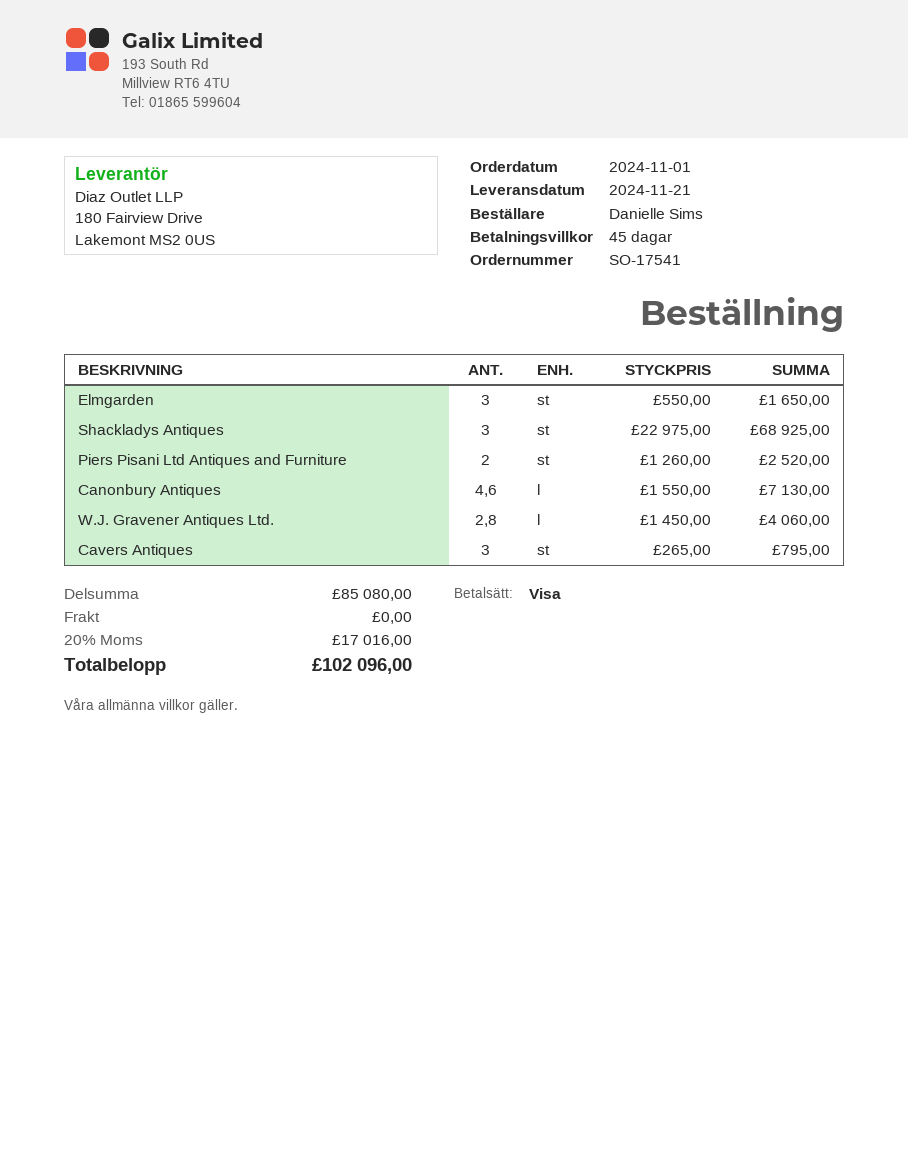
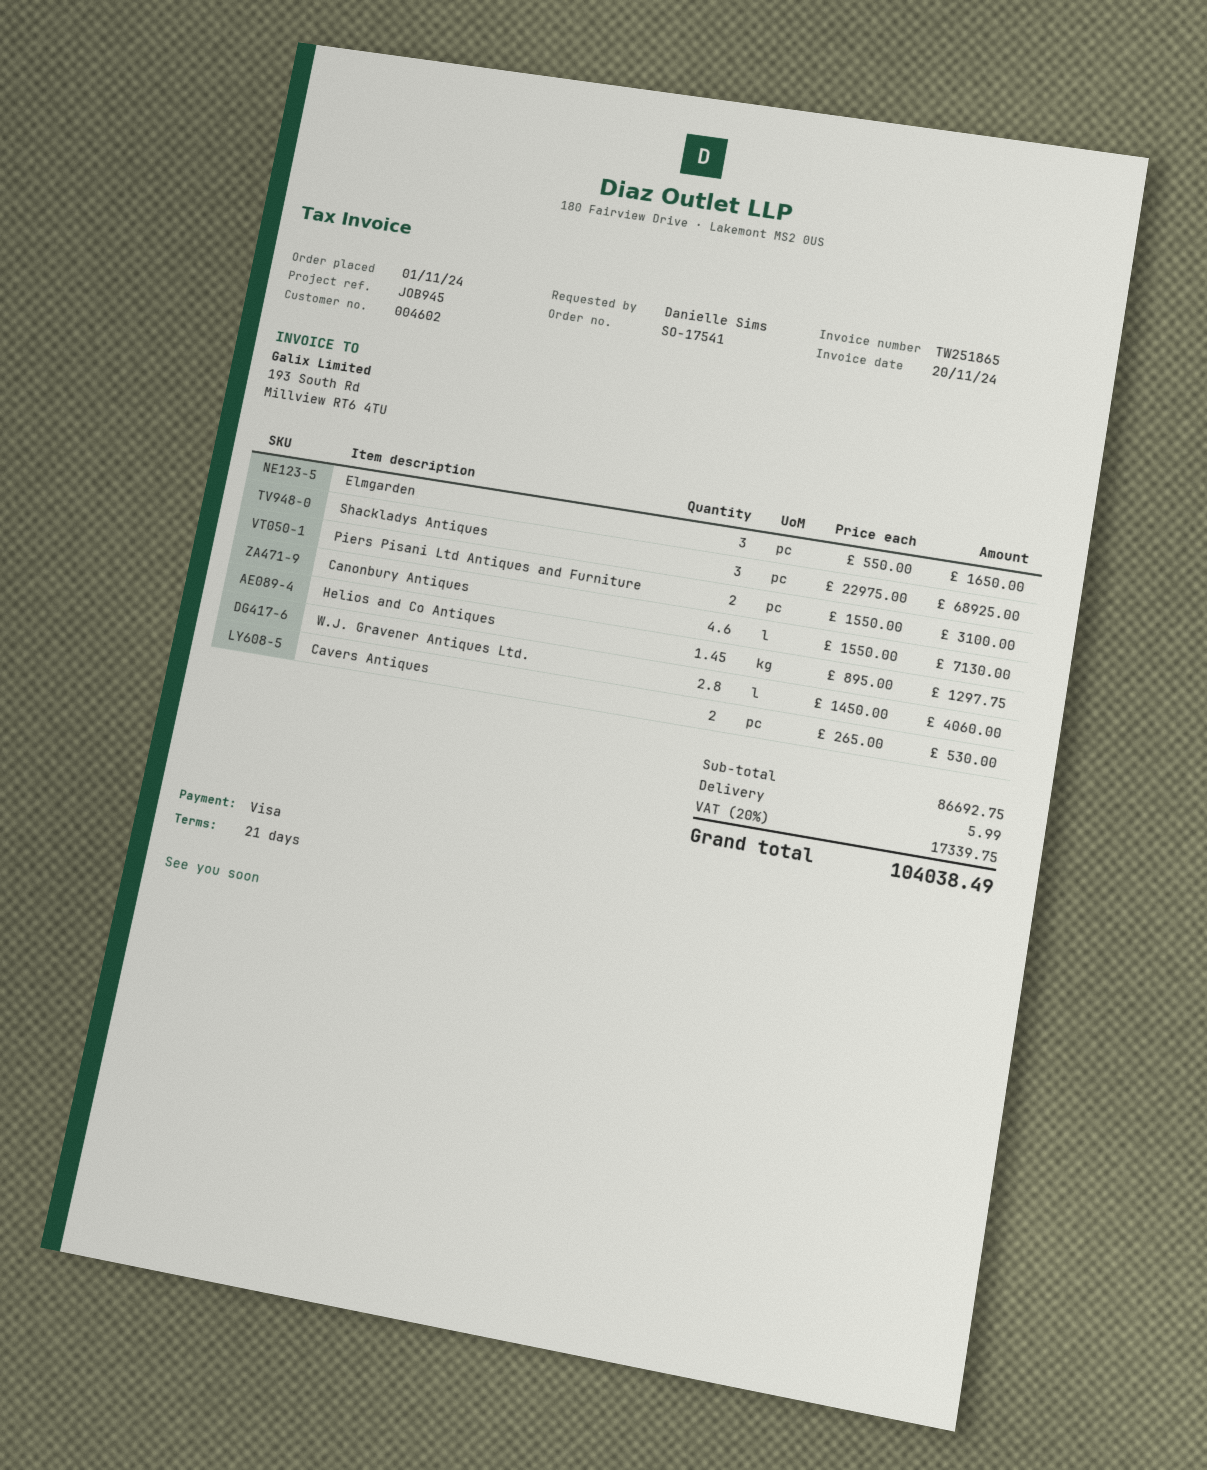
payment terms: 45 days -> 21 days
Piers Pisani Ltd Antiques and Furniture: 2 x 1260.00 = 2520.00 -> 2 x 1550.00 = 3100.00
Cavers Antiques: 3 x 265.00 = 795.00 -> 2 x 265.00 = 530.00
Helios and Co Antiques: none -> 1.45 x 895.00 = 1297.75
subtotal: 85080.00 -> 86692.75
shipping: 0.00 -> 5.99
tax: 20% = 17016.00 -> 20% = 17339.75
total: 102096.00 -> 104038.49

